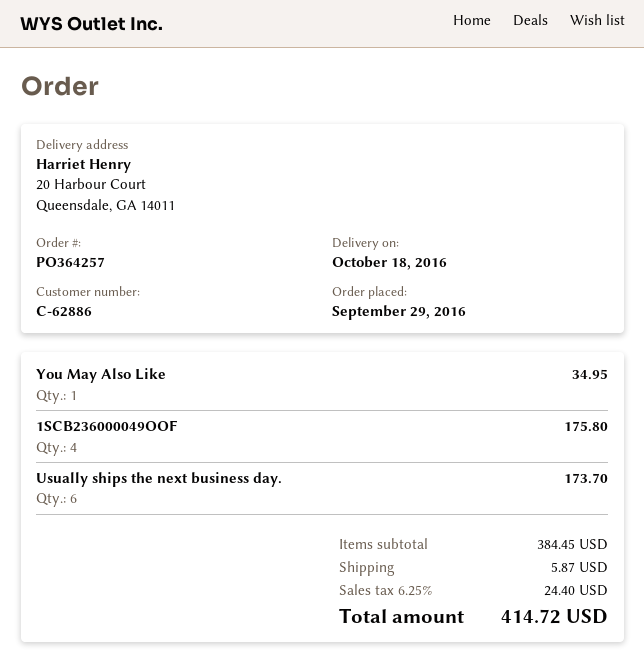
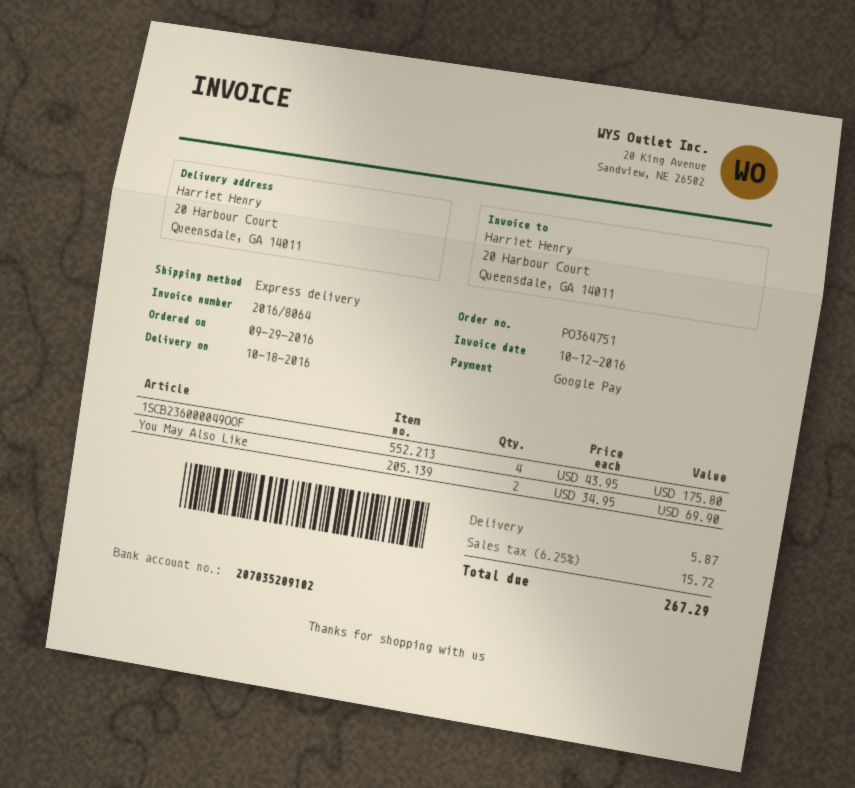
order number: PO364257 -> PO364751
You May Also Like: 1 for 34.95 -> 2 for 69.90
Usually ships the next business day.: 6 for 173.70 -> none
tax: 6.25% = 24.40 -> 6.25% = 15.72
total: 414.72 -> 267.29

